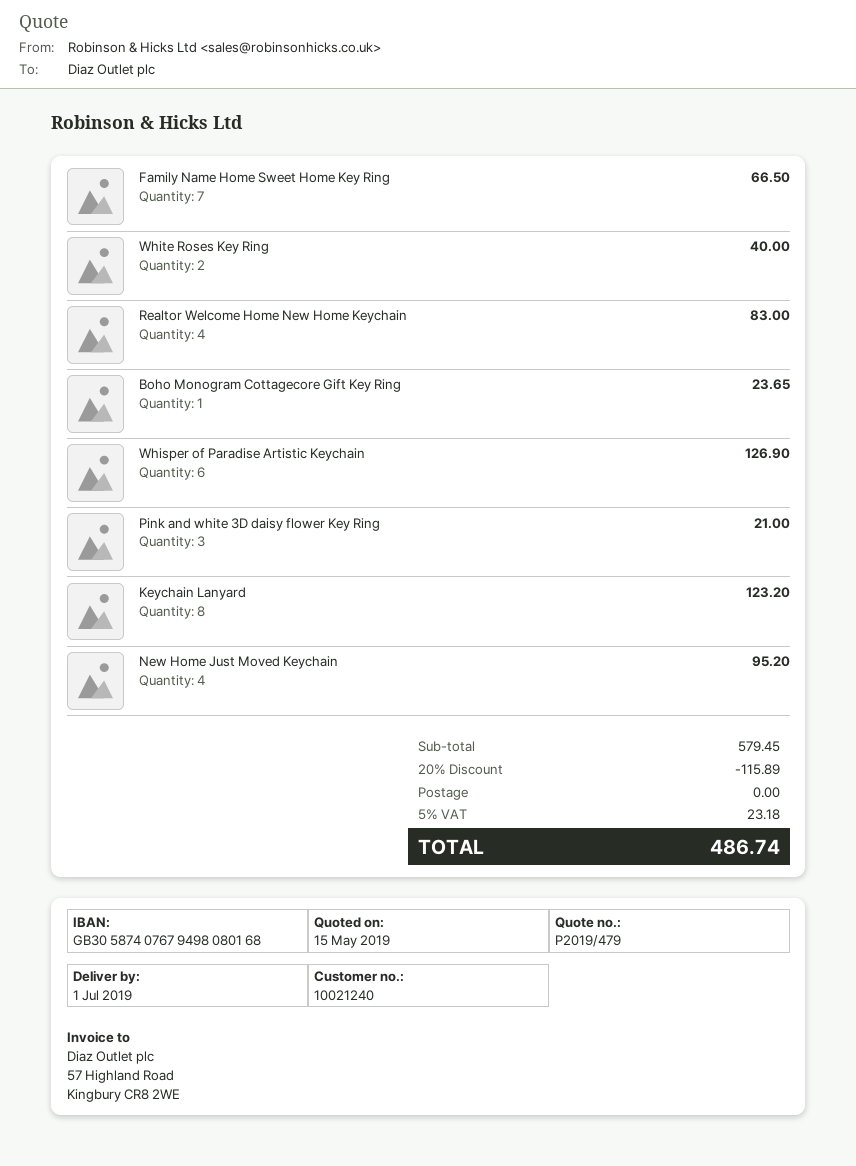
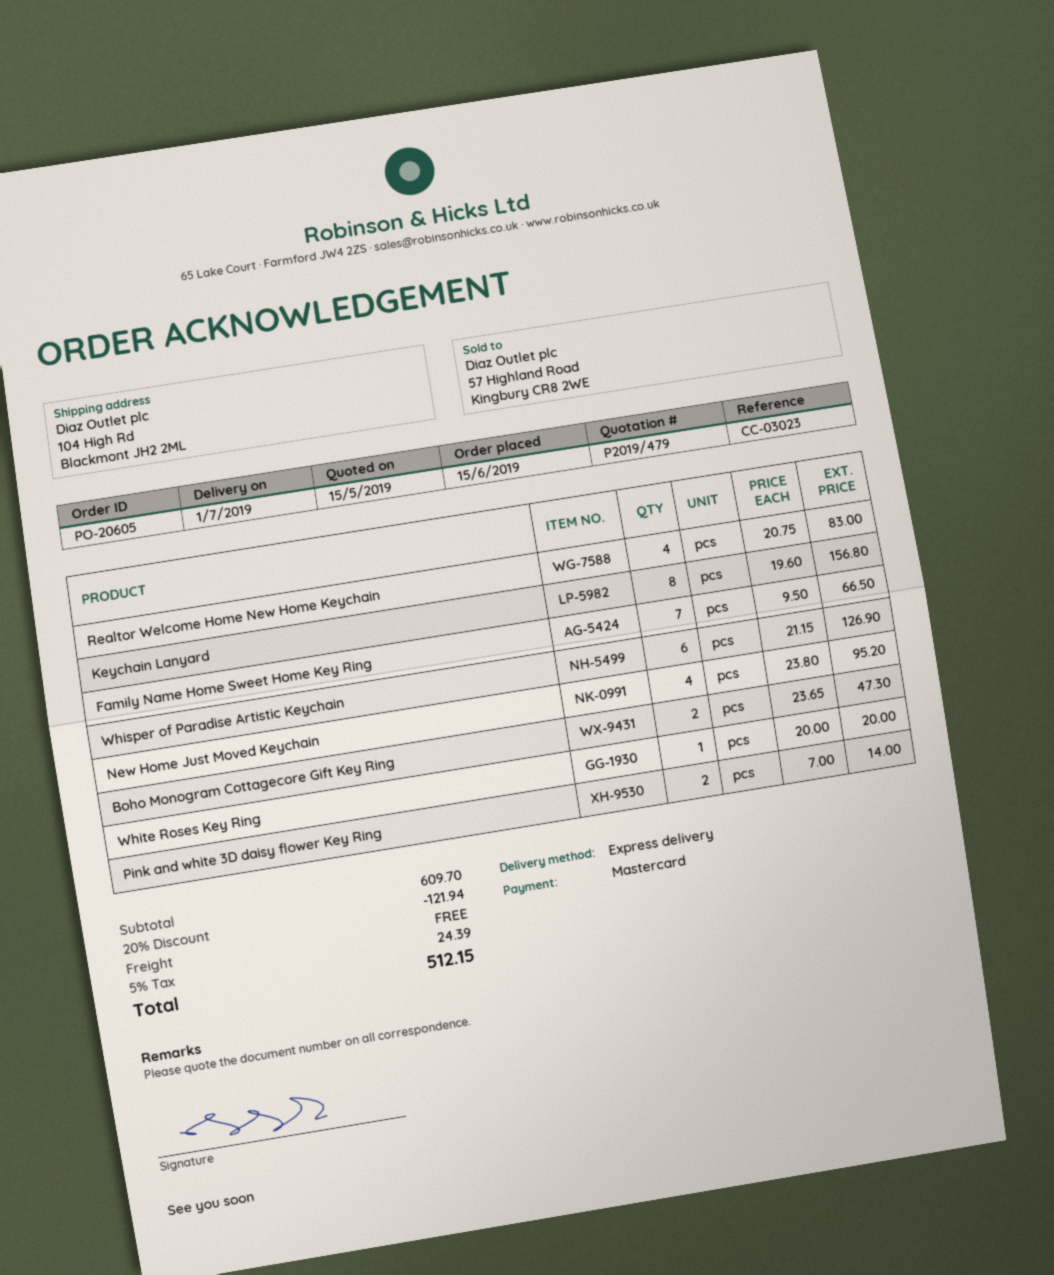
White Roses Key Ring: 2 for 40.00 -> 1 for 20.00
Boho Monogram Cottagecore Gift Key Ring: 1 for 23.65 -> 2 for 47.30
Pink and white 3D daisy flower Key Ring: 3 for 21.00 -> 2 for 14.00
Keychain Lanyard: 8 for 123.20 -> 8 for 156.80
subtotal: 579.45 -> 609.70
discount: 20% = 115.89 -> 20% = 121.94
tax: 5% = 23.18 -> 5% = 24.39
total: 486.74 -> 512.15

